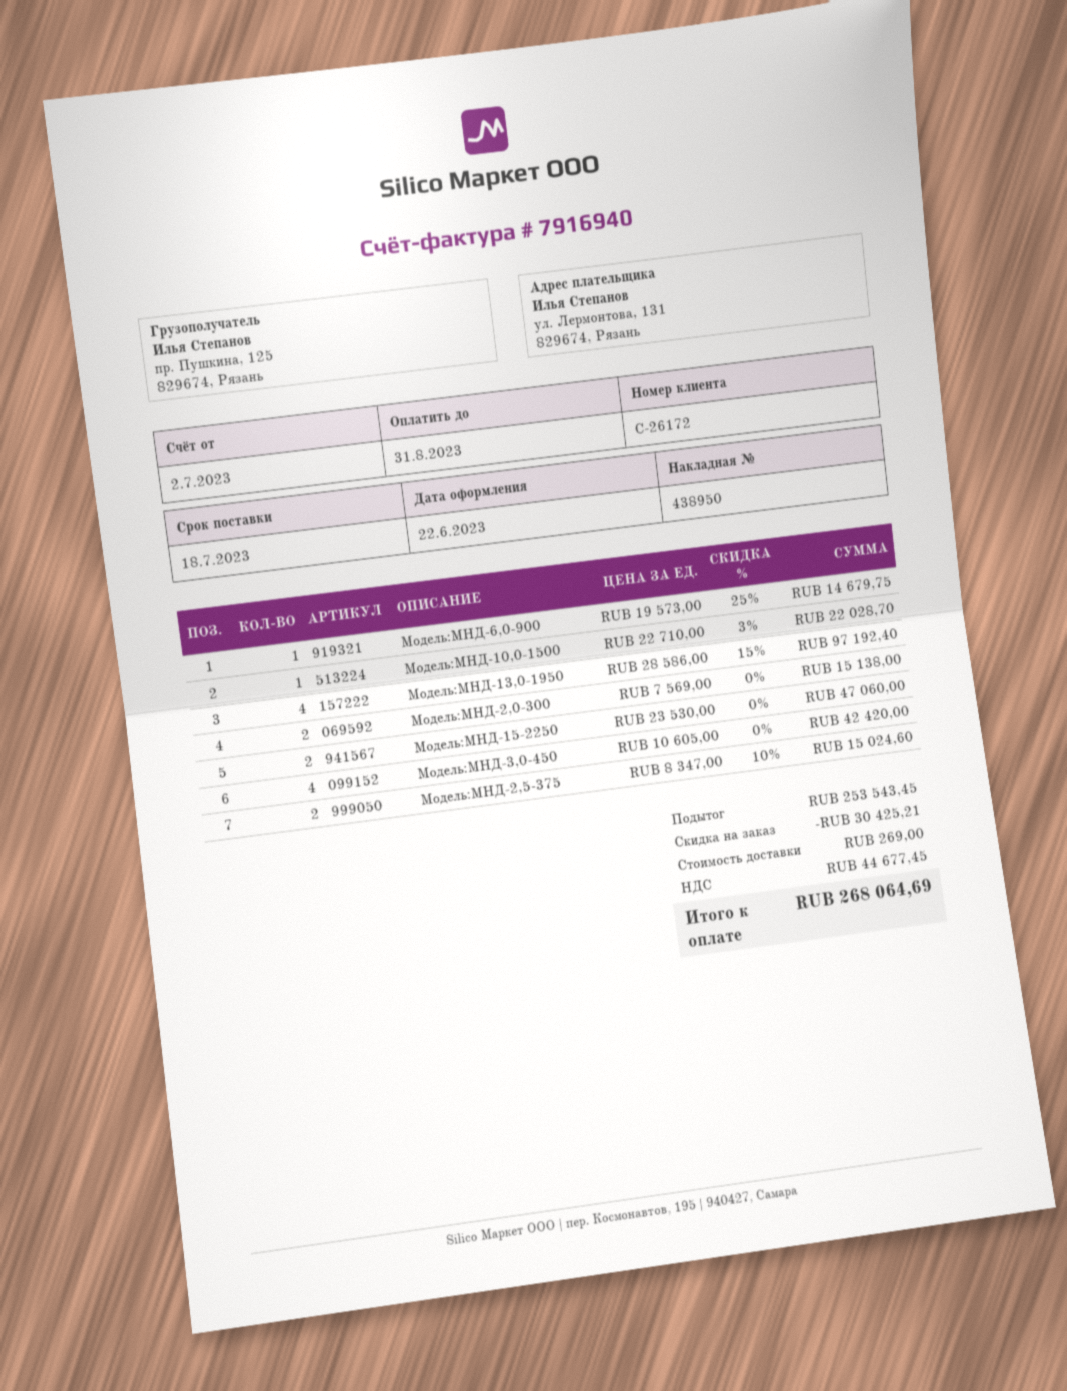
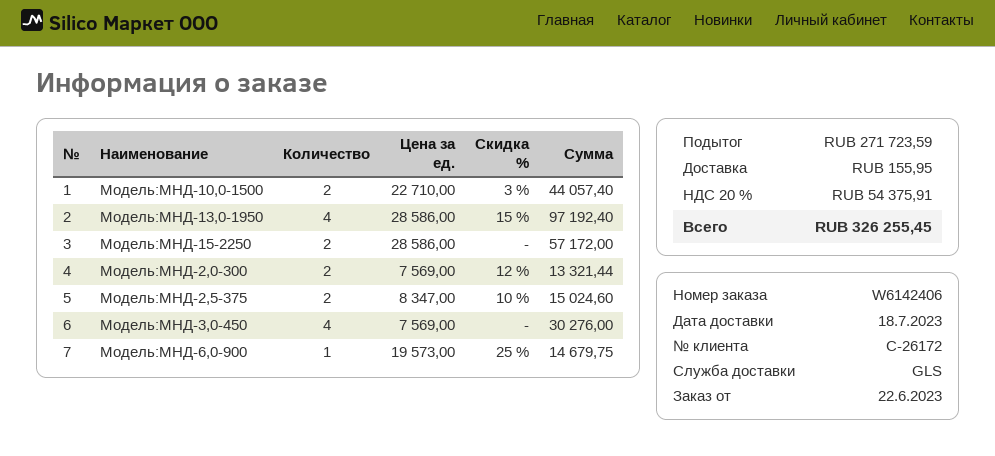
Модель:МНД-10,0-1500: 1 x 22710.00 - 3% = 22028.70 -> 2 x 22710.00 - 3% = 44057.40
Модель:МНД-2,0-300: 2 x 7569.00 = 15138.00 -> 2 x 7569.00 - 12% = 13321.44
Модель:МНД-15-2250: 2 x 23530.00 = 47060.00 -> 2 x 28586.00 = 57172.00
Модель:МНД-3,0-450: 4 x 10605.00 = 42420.00 -> 4 x 7569.00 = 30276.00
subtotal: 253543.45 -> 271723.59
discount: 30425.21 -> none
shipping: 269.00 -> 155.95
tax: 44677.45 -> 54375.91
total: 268064.69 -> 326255.45

